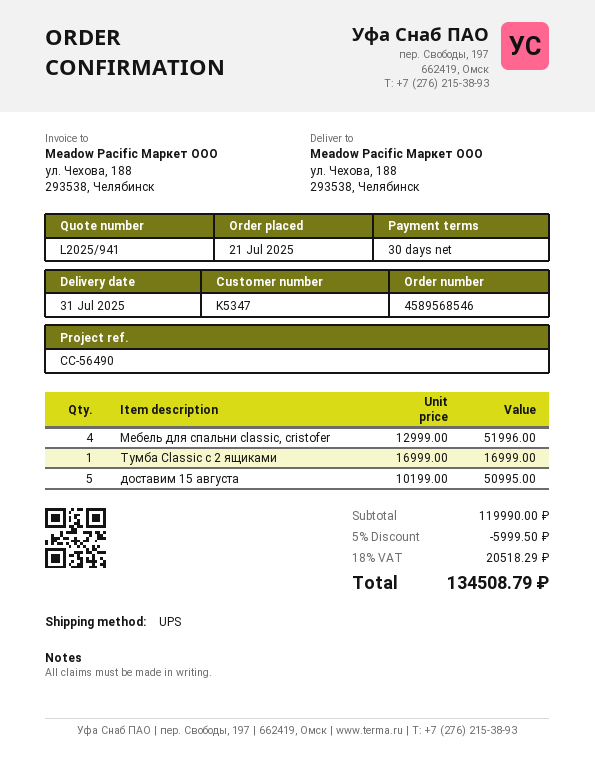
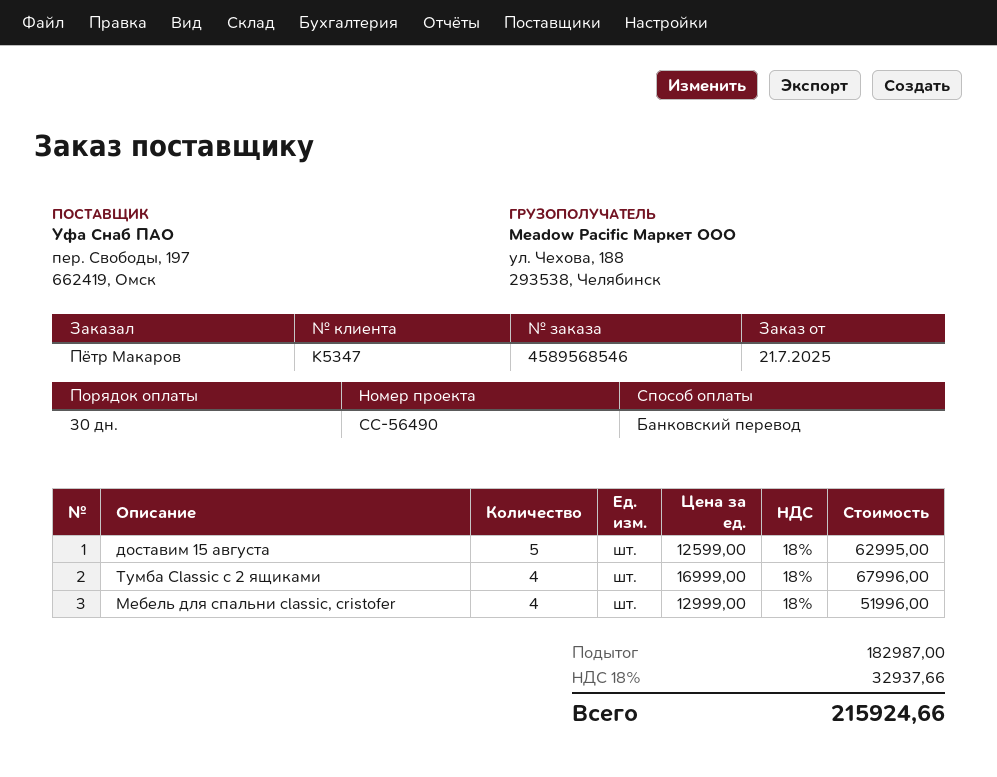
Тумба Classic с 2 ящиками: 1 x 16999.00 = 16999.00 -> 4 x 16999.00 = 67996.00
доставим 15 августа: 5 x 10199.00 = 50995.00 -> 5 x 12599.00 = 62995.00
subtotal: 119990.00 -> 182987.00
discount: 5% = 5999.50 -> none
tax: 18% = 20518.29 -> 18% = 32937.66
total: 134508.79 -> 215924.66

